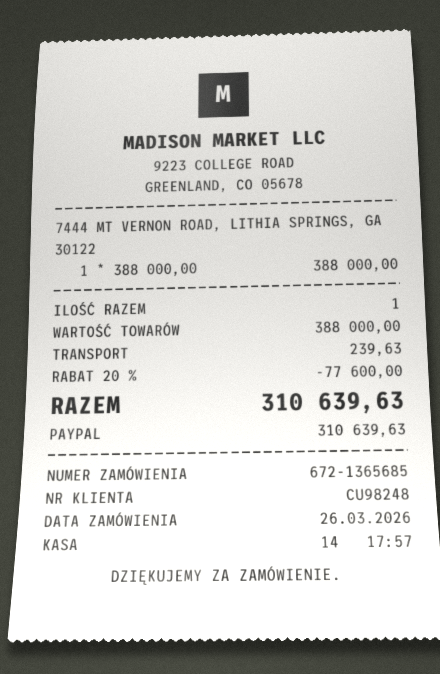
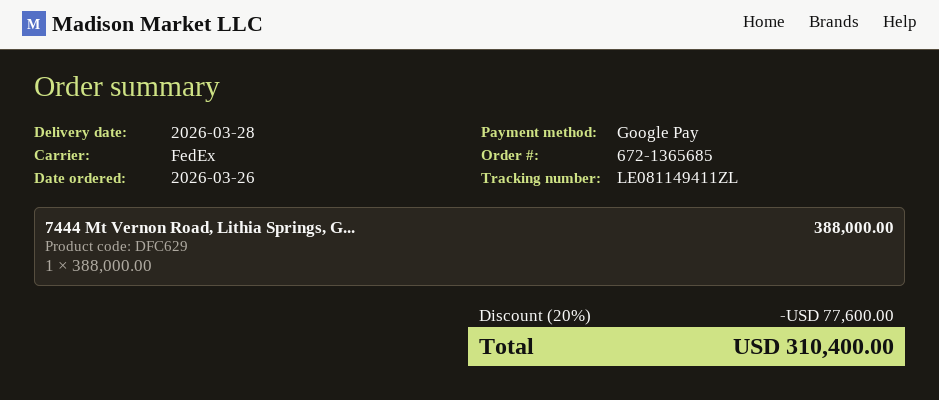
payment method: PayPal -> Google Pay
shipping: 239.63 -> none
total: 310639.63 -> 310400.00

